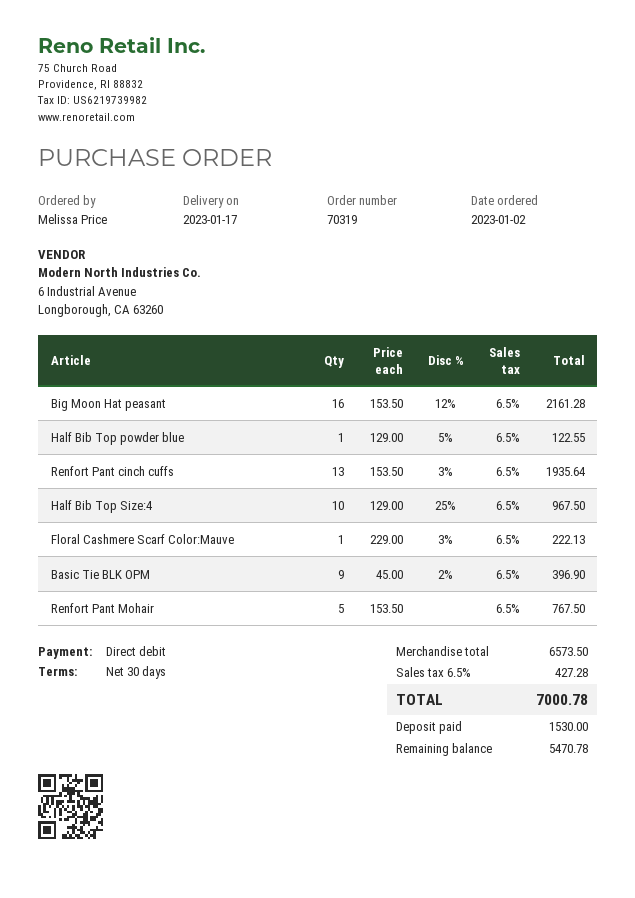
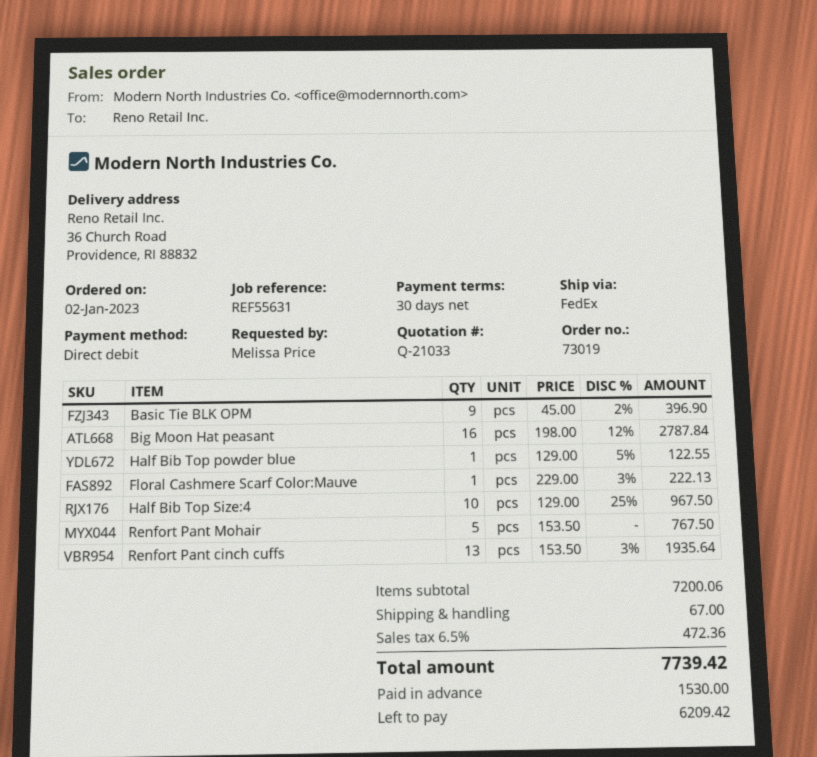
order number: 70319 -> 73019
Big Moon Hat peasant: 16 x 153.50 - 12% = 2161.28 -> 16 x 198.00 - 12% = 2787.84
subtotal: 6573.50 -> 7200.06
shipping: none -> 67.00
tax: 6.5% = 427.28 -> 6.5% = 472.36
total: 7000.78 -> 7739.42
balance: 5470.78 -> 6209.42

